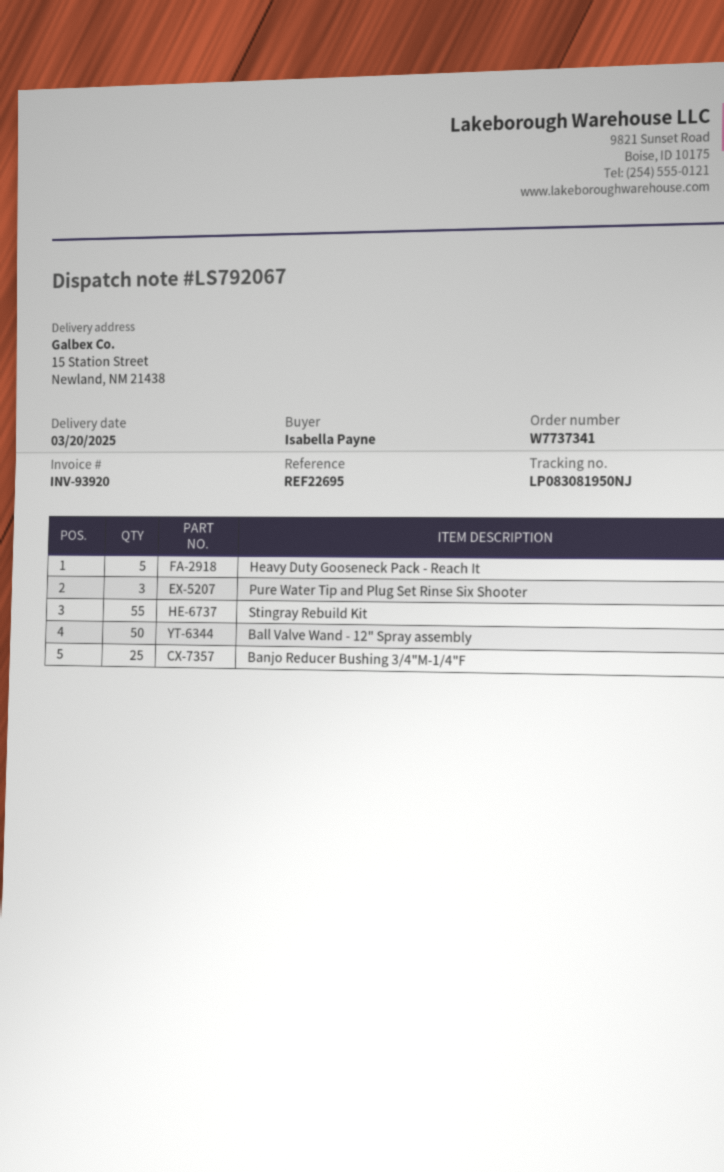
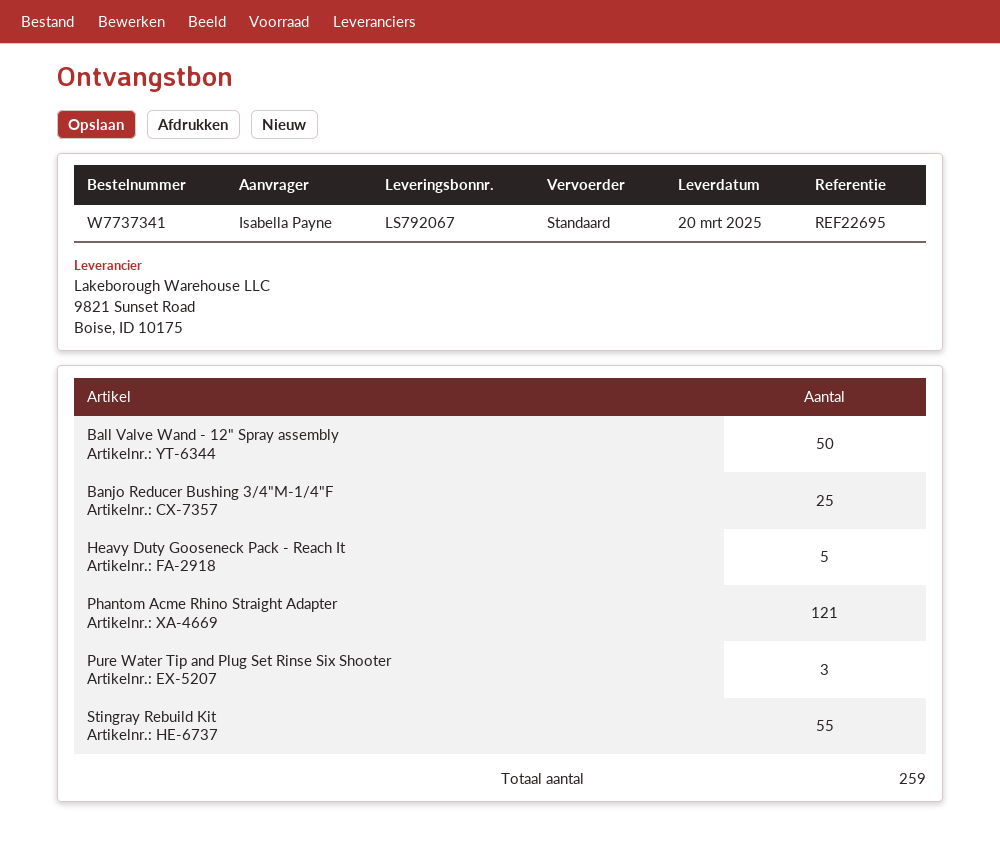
Phantom Acme Rhino Straight Adapter: none -> 121

